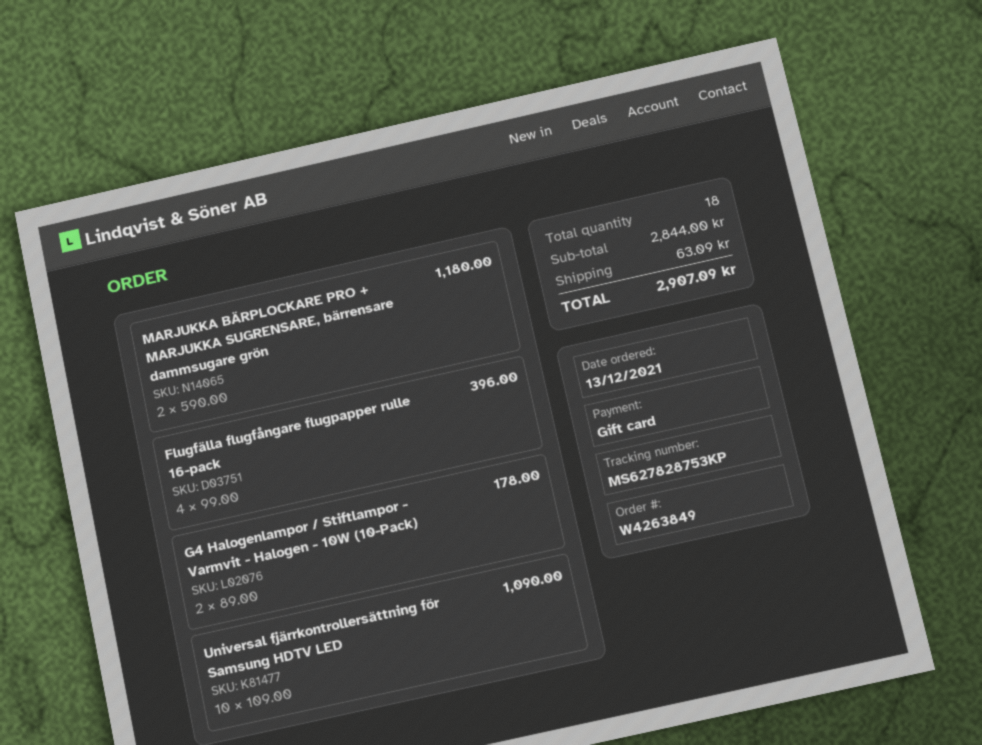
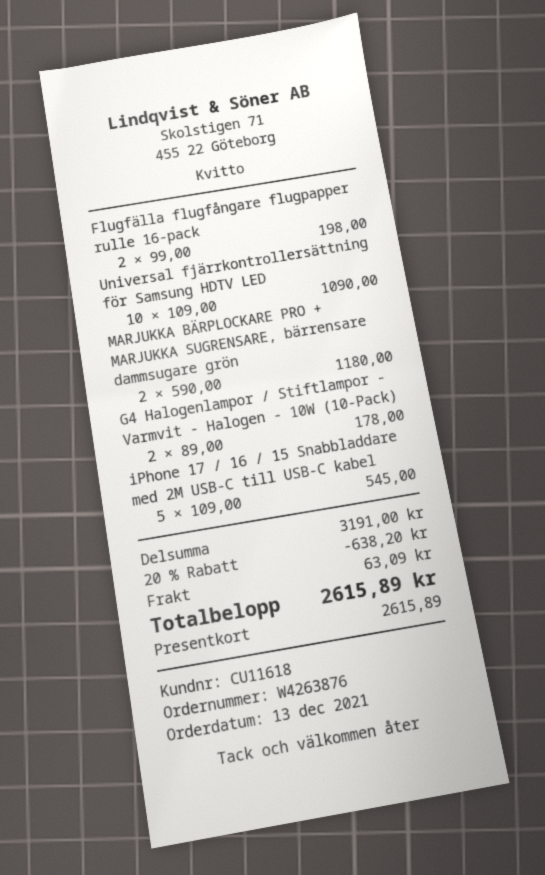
order number: W4263849 -> W4263876
Flugfälla flugfångare flugpapper rulle 16-pack: 4 x 99.00 = 396.00 -> 2 x 99.00 = 198.00
iPhone 17 / 16 / 15 Snabbladdare med 2M USB-C till USB-C kabel: none -> 5 x 109.00 = 545.00
subtotal: 2844.00 -> 3191.00
discount: none -> 20% = 638.20
total: 2907.09 -> 2615.89

